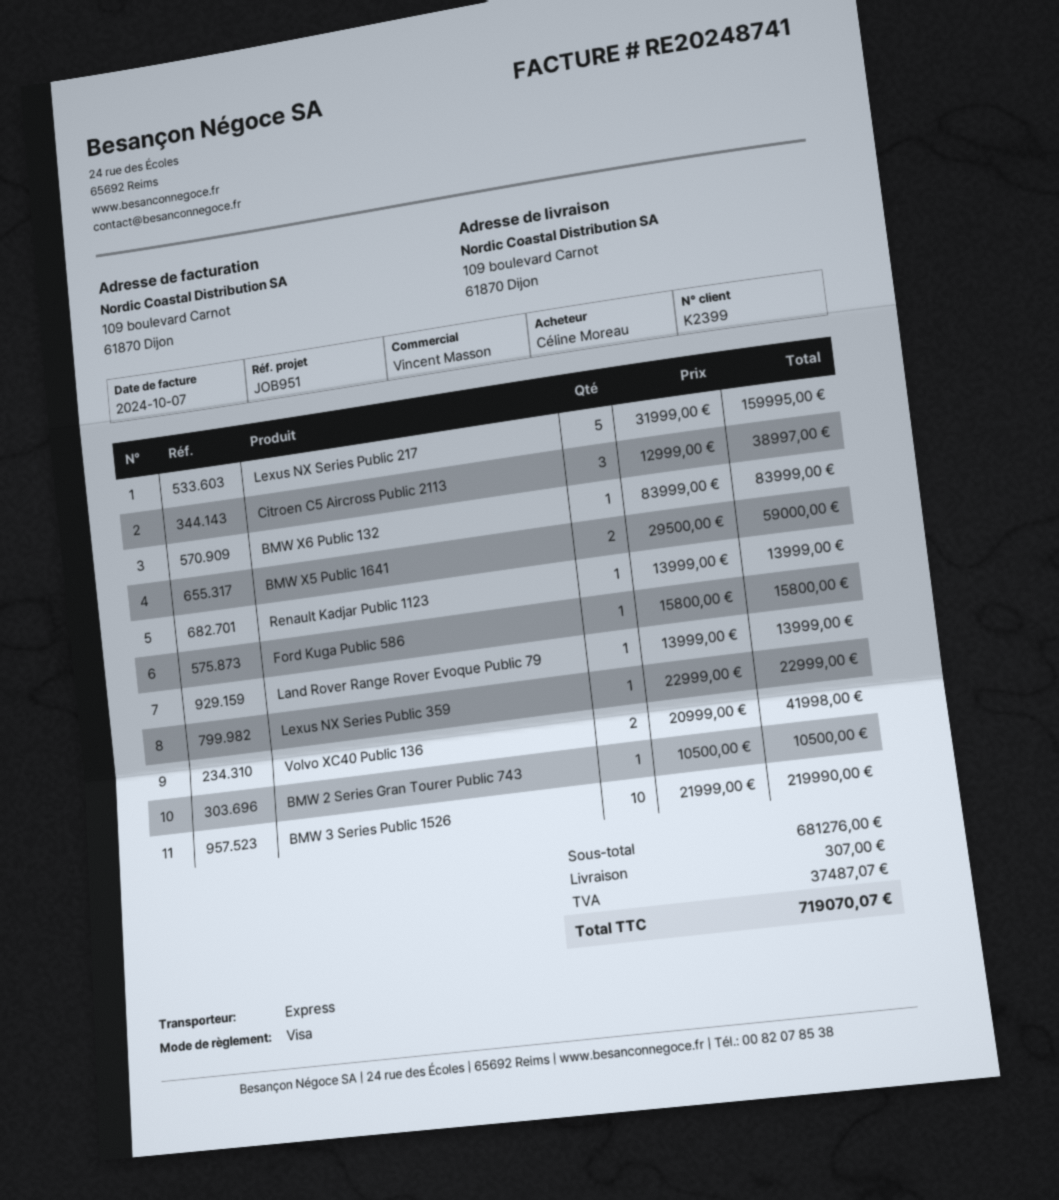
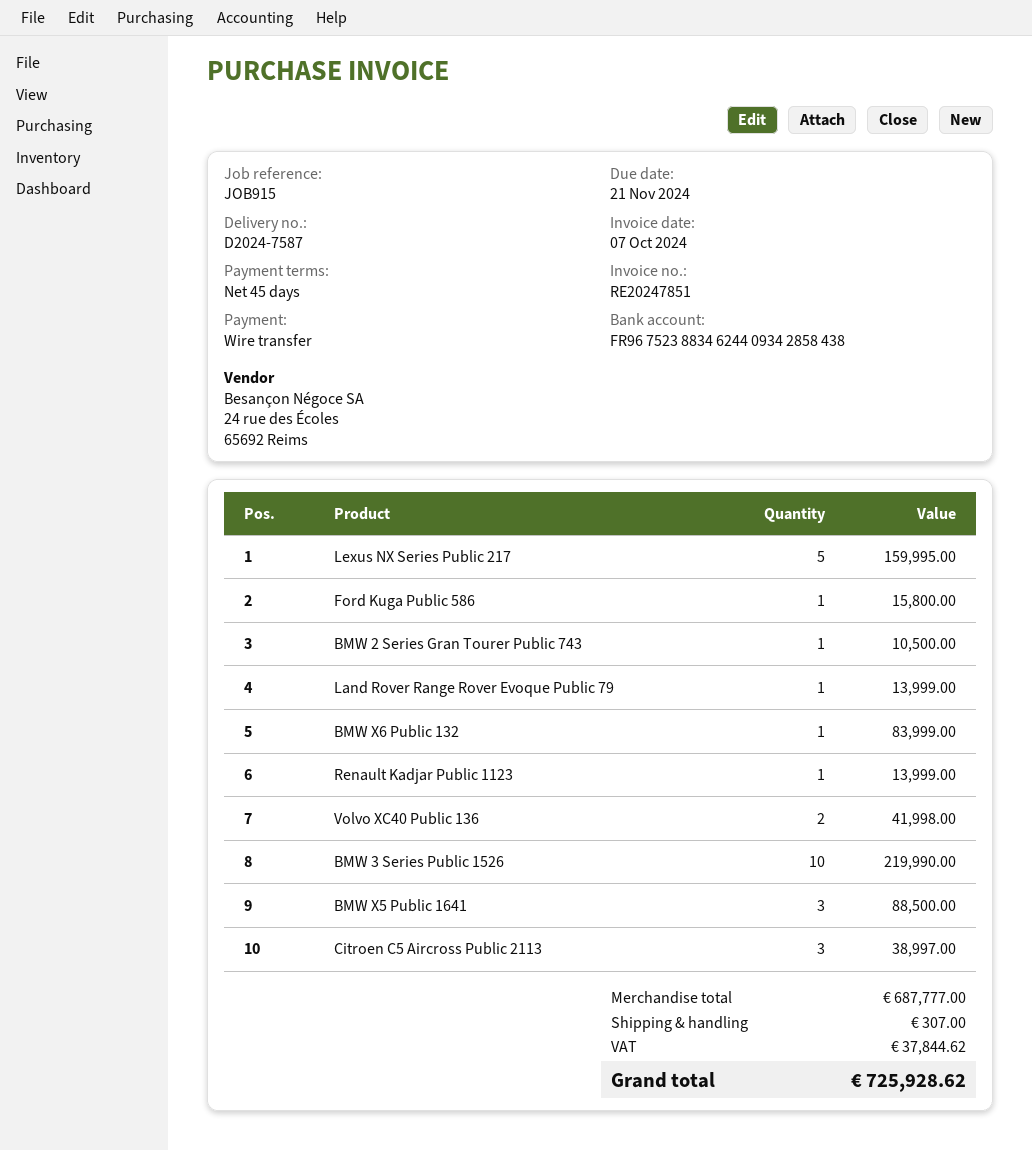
invoice number: RE20248741 -> RE20247851
reference: JOB951 -> JOB915
payment method: Visa -> bank transfer
BMW X5 Public 1641: 2 for 59000.00 -> 3 for 88500.00
Lexus NX Series Public 359: 1 for 22999.00 -> none
subtotal: 681276.00 -> 687777.00
tax: 37487.07 -> 37844.62
total: 719070.07 -> 725928.62

